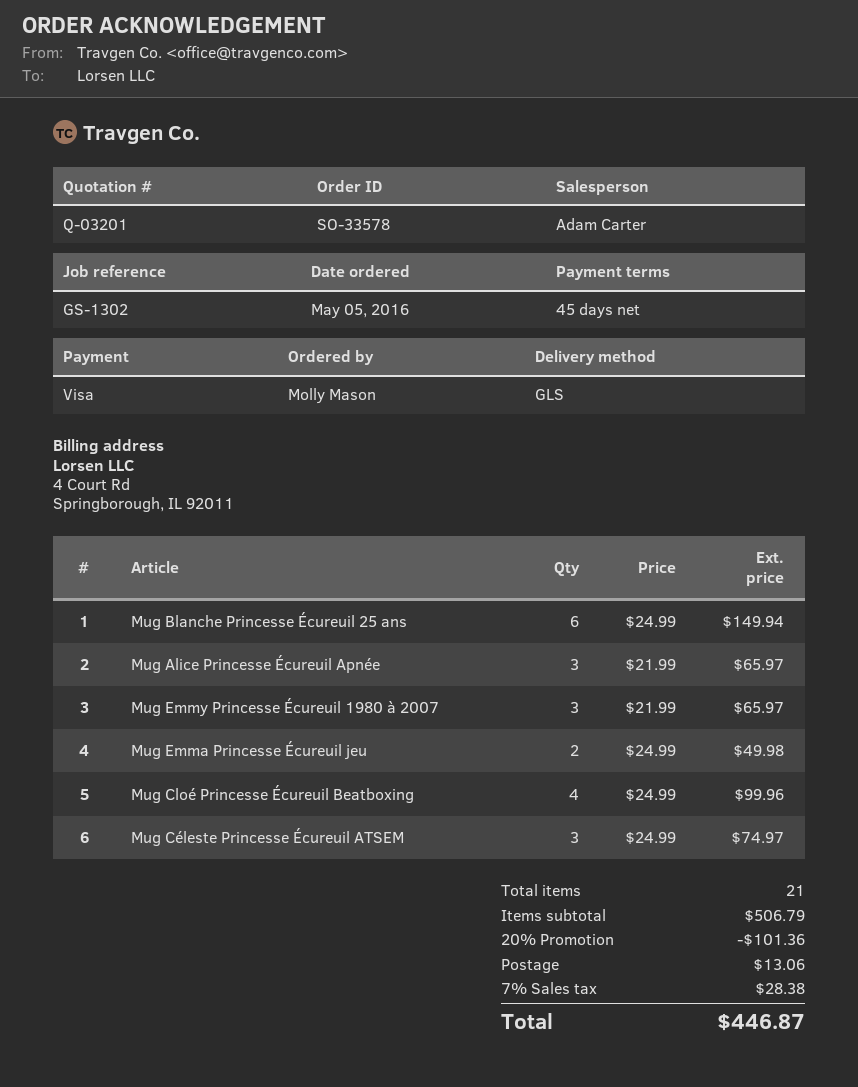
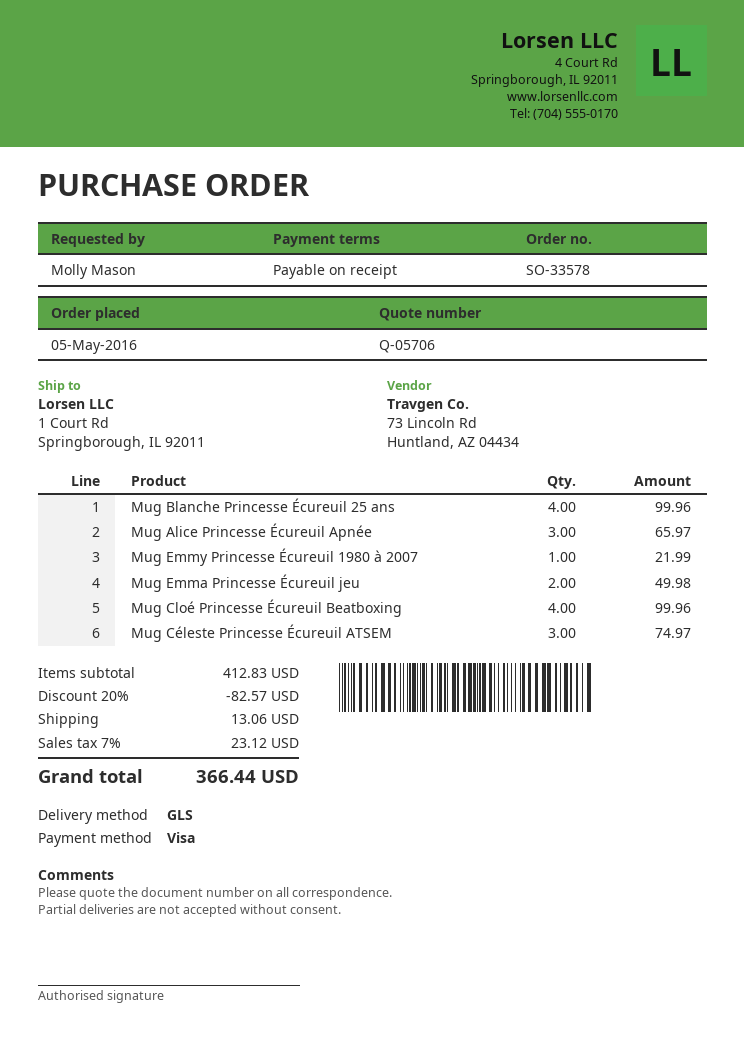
quote number: Q-03201 -> Q-05706
payment terms: 45 days -> on receipt
Mug Blanche Princesse Écureuil 25 ans: 6 for 149.94 -> 4 for 99.96
Mug Emmy Princesse Écureuil 1980 à 2007: 3 for 65.97 -> 1 for 21.99
subtotal: 506.79 -> 412.83
discount: 20% = 101.36 -> 20% = 82.57
tax: 7% = 28.38 -> 7% = 23.12
total: 446.87 -> 366.44

